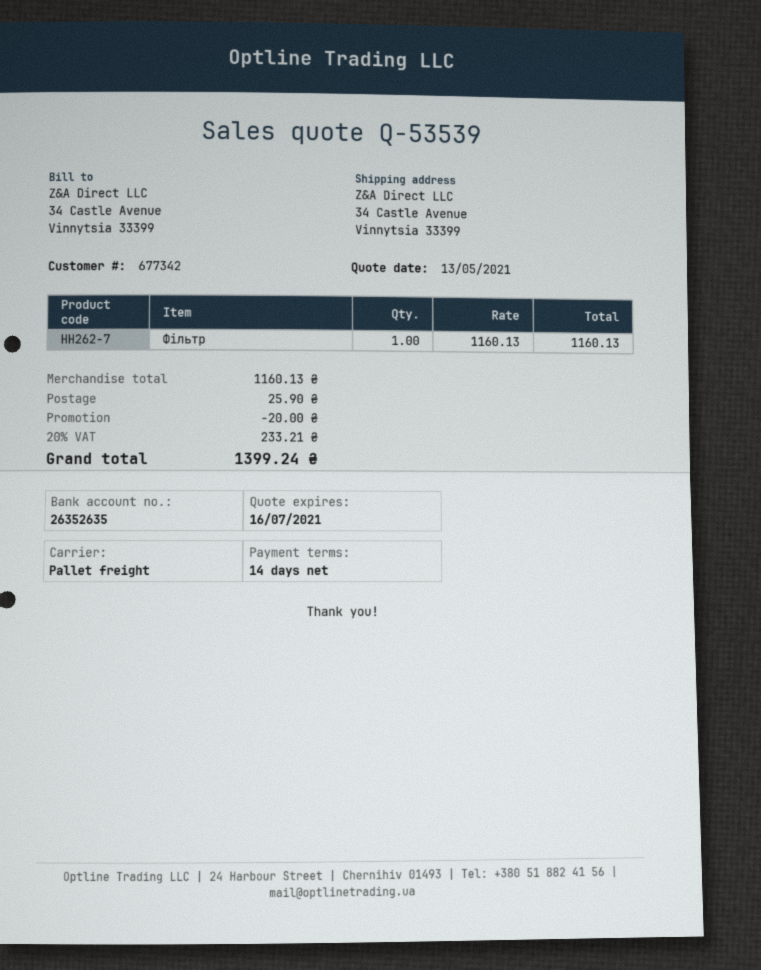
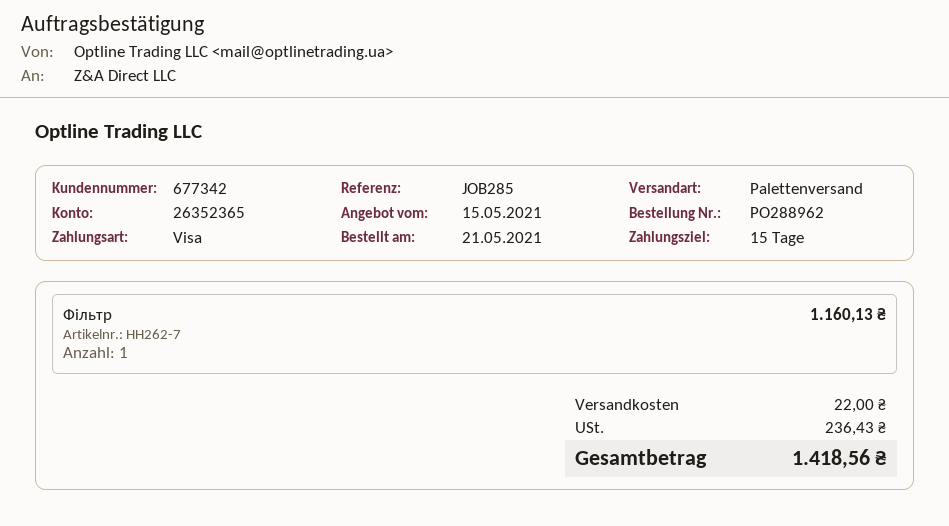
quote date: 2021-05-13 -> 2021-05-15
payment terms: 14 days -> 15 days
bank account: 26352635 -> 26352365
discount: 20.00 -> none
shipping: 25.90 -> 22.00
tax: 233.21 -> 236.43
total: 1399.24 -> 1418.56

